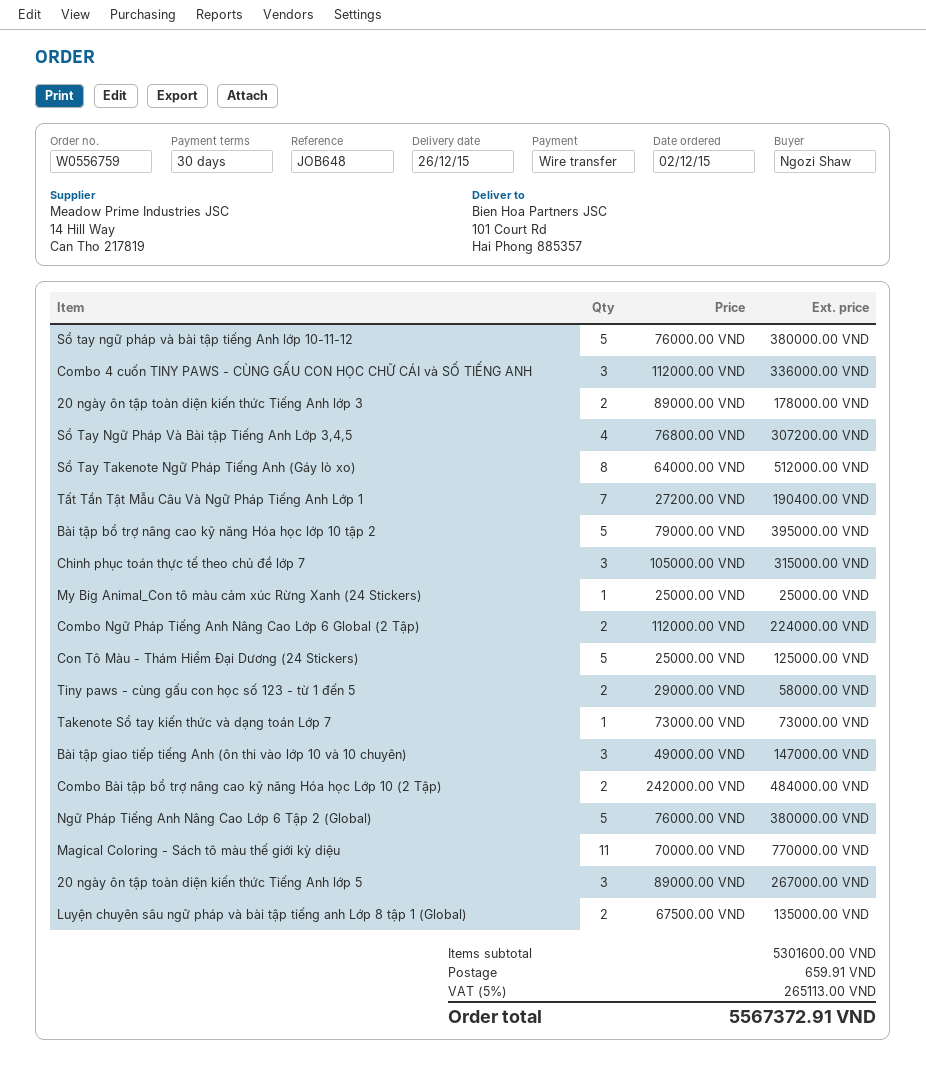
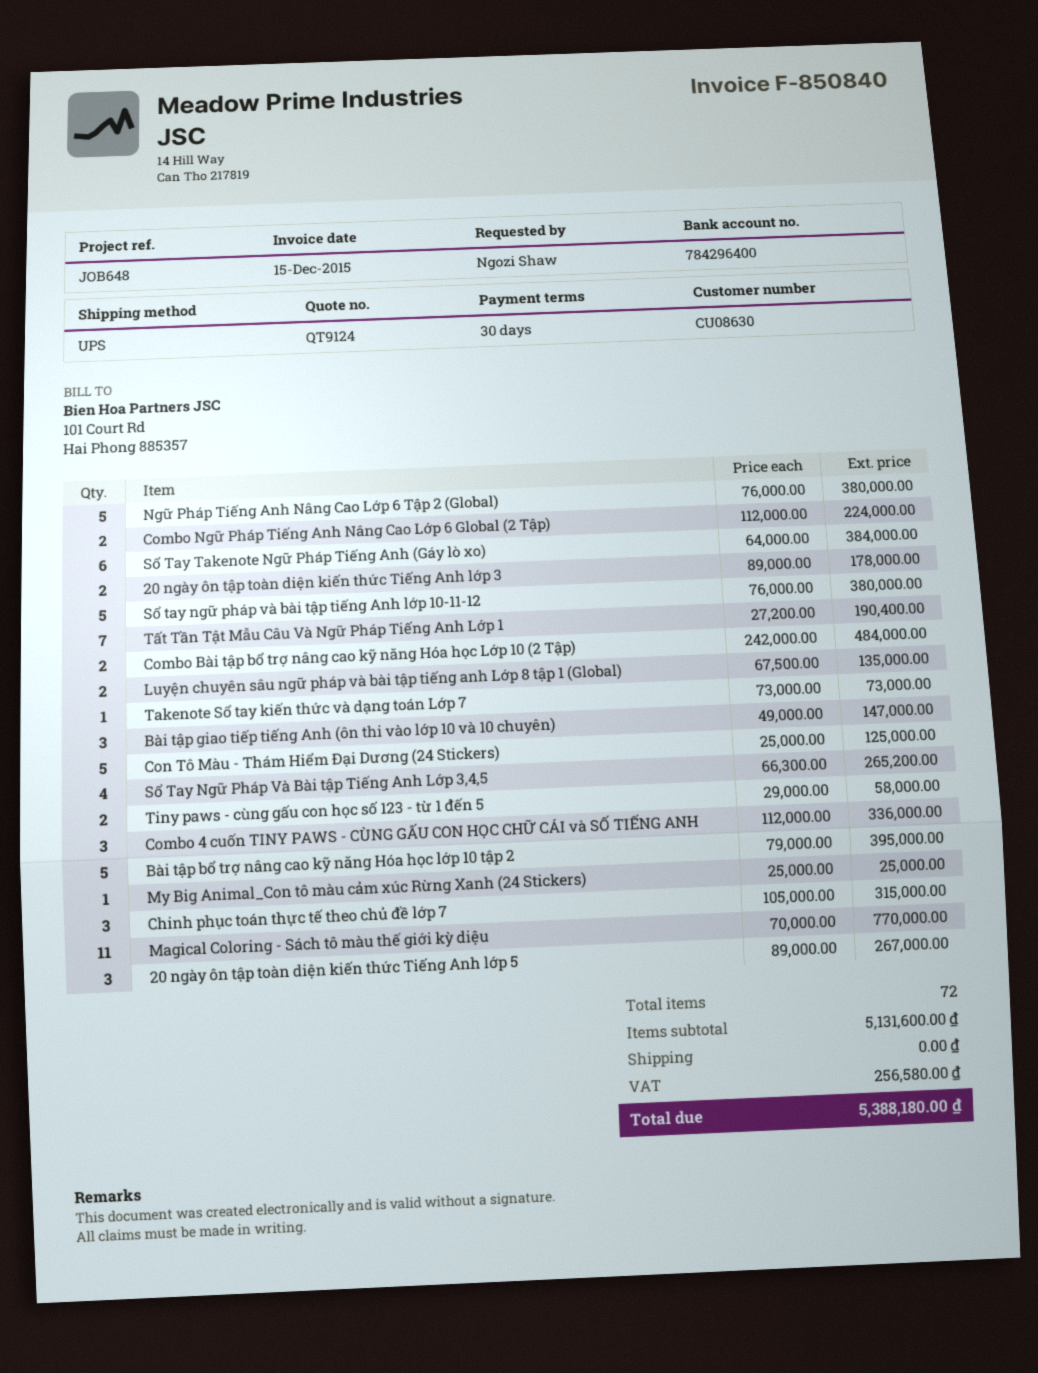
Sổ Tay Ngữ Pháp Và Bài tập Tiếng Anh Lớp 3,4,5: 4 x 76800.00 = 307200.00 -> 4 x 66300.00 = 265200.00
Sổ Tay Takenote Ngữ Pháp Tiếng Anh (Gáy lò xo): 8 x 64000.00 = 512000.00 -> 6 x 64000.00 = 384000.00
subtotal: 5301600.00 -> 5131600.00
shipping: 659.91 -> 0.00
tax: 265113.00 -> 256580.00
total: 5567372.91 -> 5388180.00

